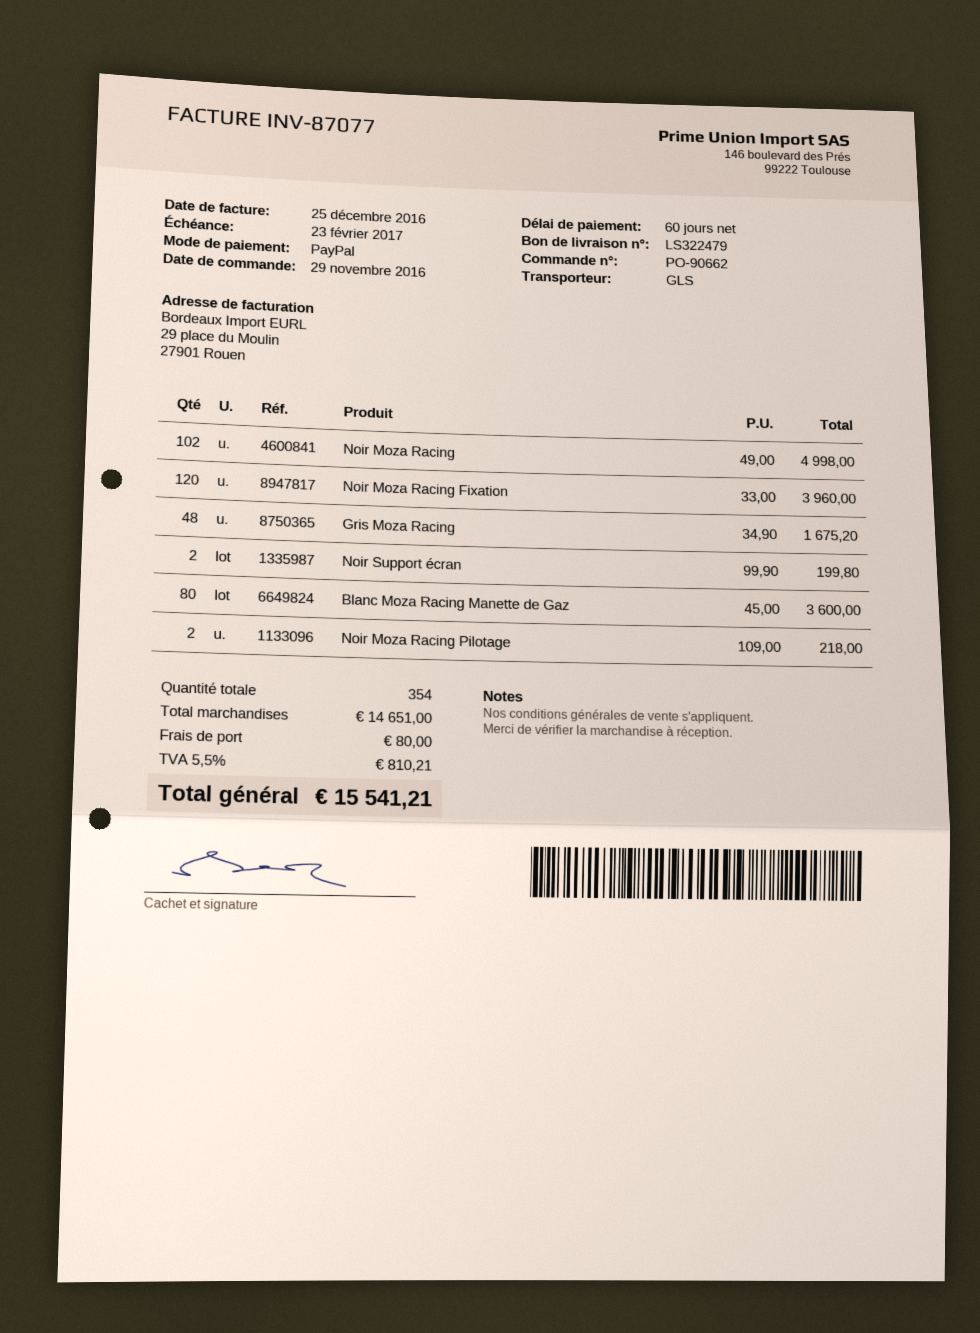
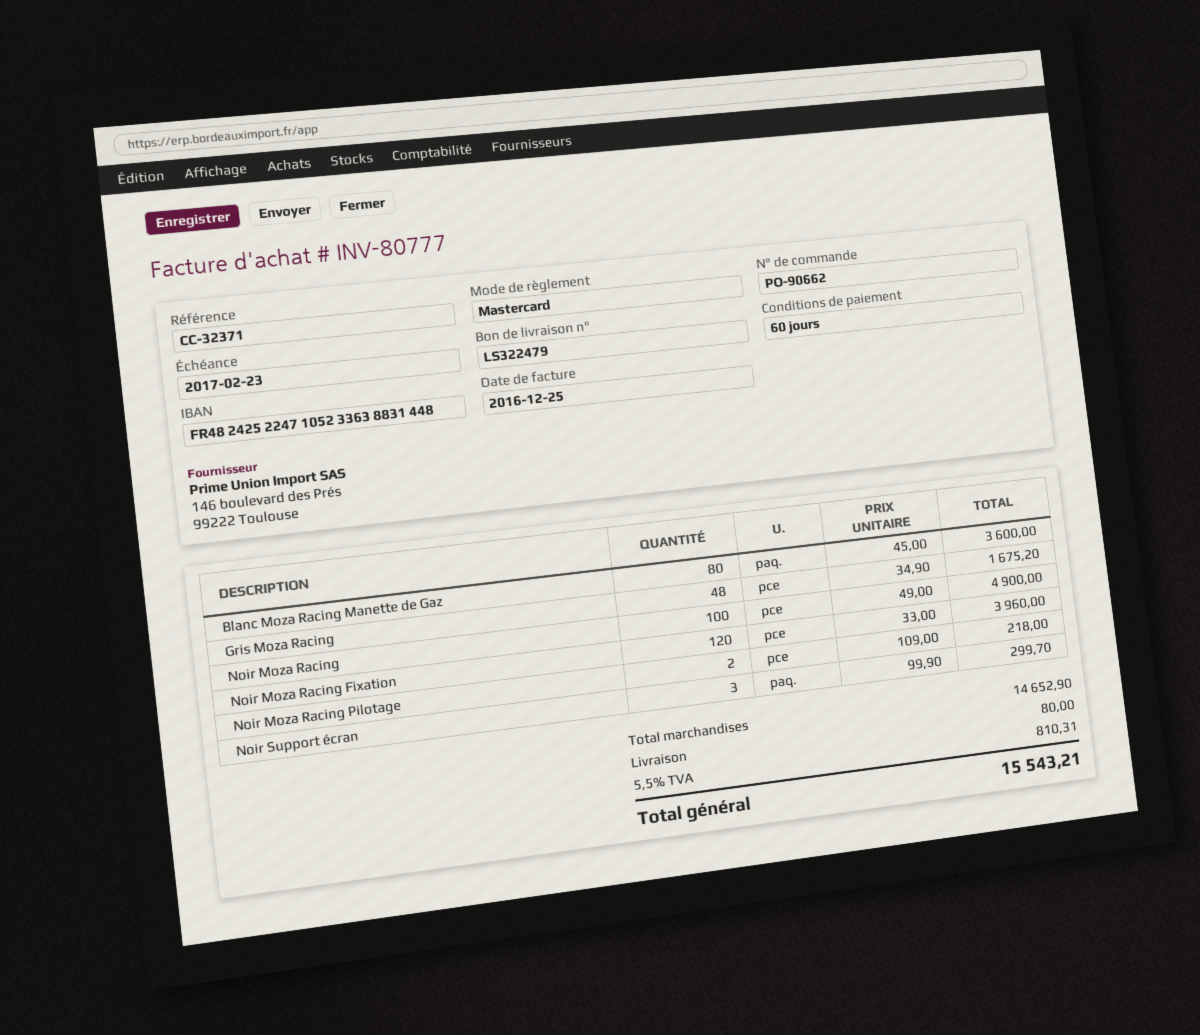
invoice number: INV-87077 -> INV-80777
payment method: PayPal -> Mastercard
Noir Moza Racing: 102 x 49.00 = 4998.00 -> 100 x 49.00 = 4900.00
Noir Support écran: 2 x 99.90 = 199.80 -> 3 x 99.90 = 299.70
subtotal: 14651.00 -> 14652.90
tax: 5.5% = 810.21 -> 5.5% = 810.31
total: 15541.21 -> 15543.21

